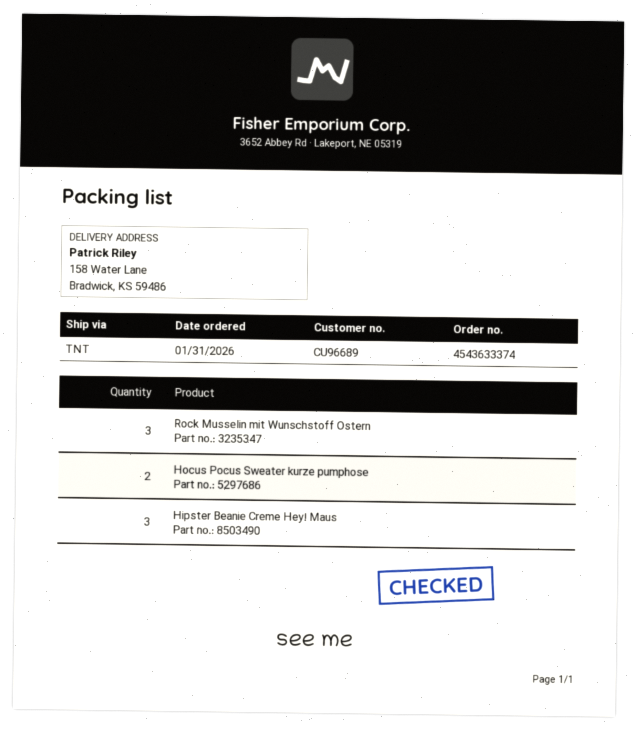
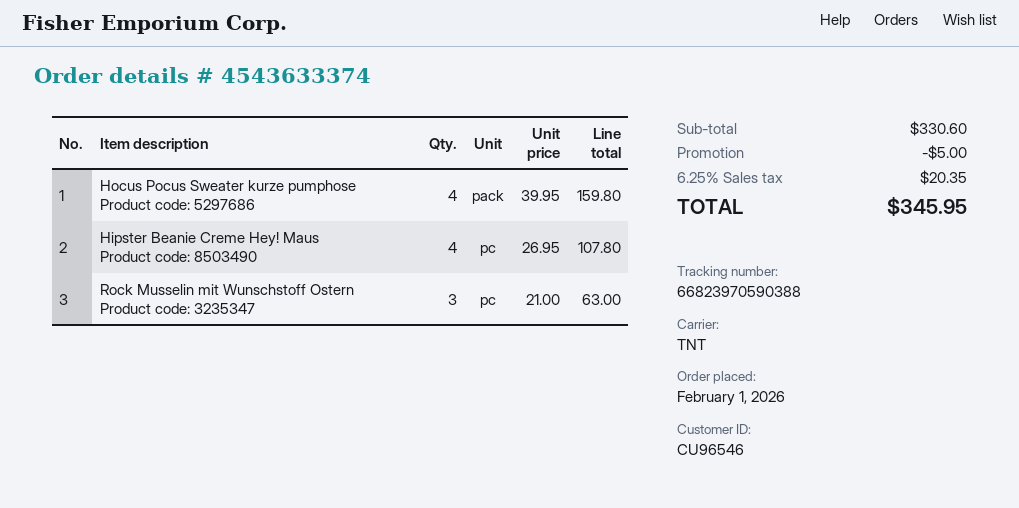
order date: 2026-01-31 -> 2026-02-01
customer number: CU96689 -> CU96546
Hocus Pocus Sweater kurze pumphose: 2 -> 4
Hipster Beanie Creme Hey! Maus: 3 -> 4

